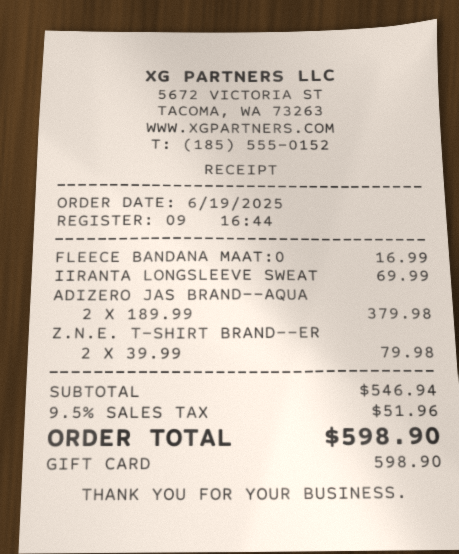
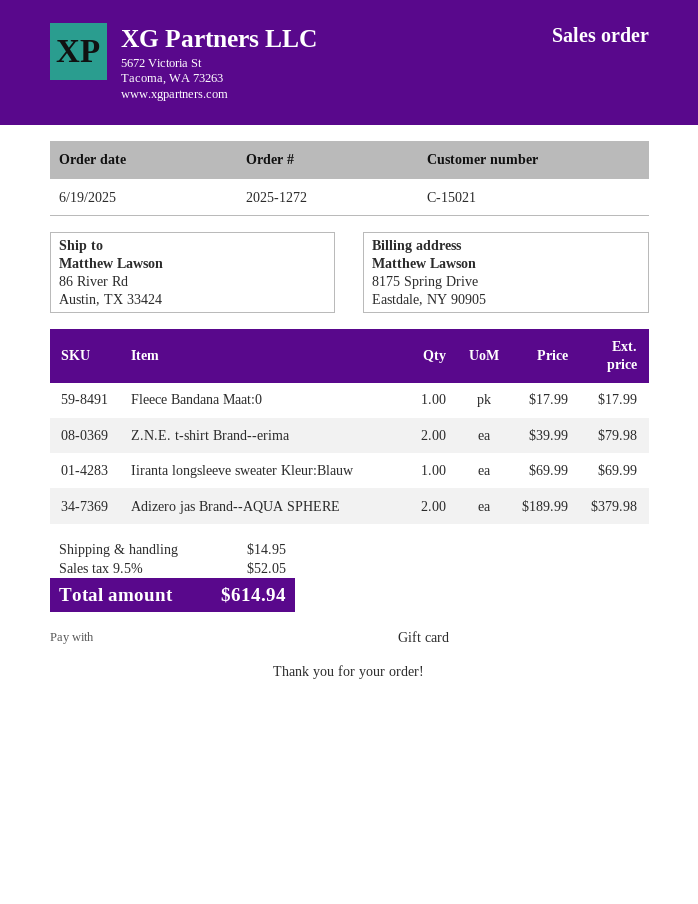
FLEECE BANDANA MAAT:0: 1 x 16.99 = 16.99 -> 1 x 17.99 = 17.99
shipping: none -> 14.95
tax: 9.5% = 51.96 -> 9.5% = 52.05
total: 598.90 -> 614.94

